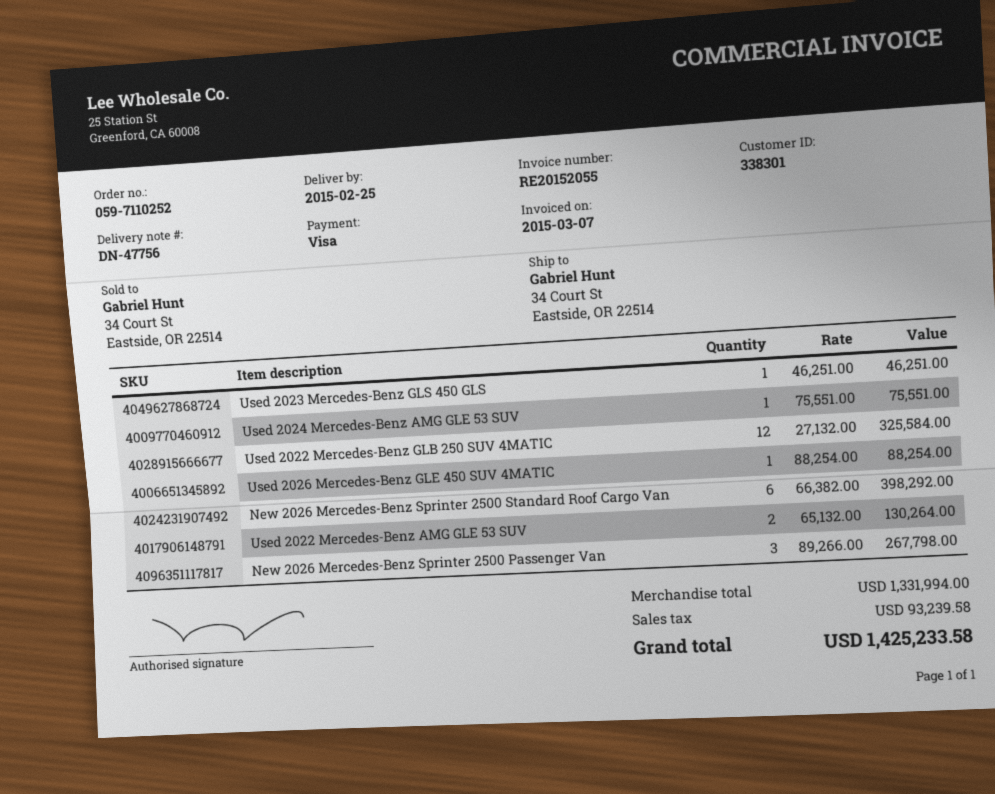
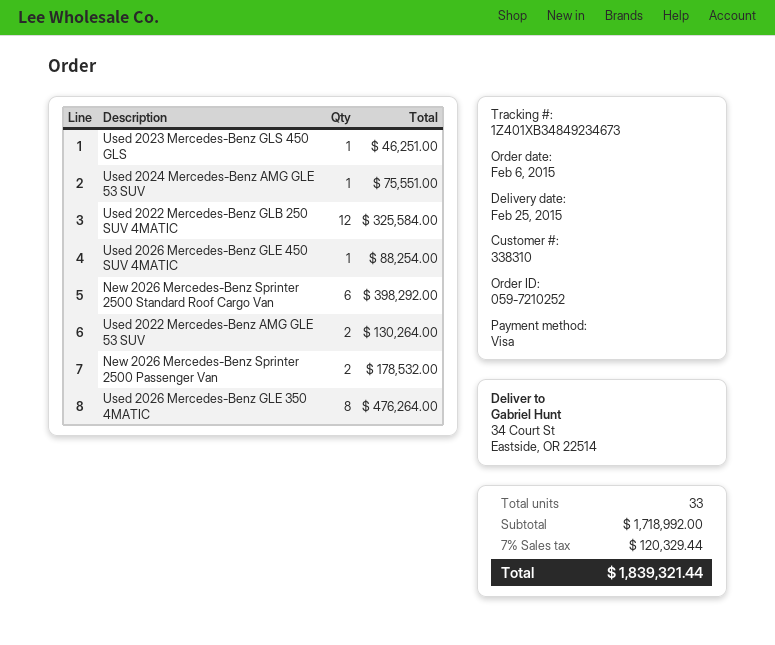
order number: 059-7110252 -> 059-7210252
customer number: 338301 -> 338310
New 2026 Mercedes-Benz Sprinter 2500 Passenger Van: 3 for 267798.00 -> 2 for 178532.00
Used 2026 Mercedes-Benz GLE 350 4MATIC: none -> 8 for 476264.00
subtotal: 1331994.00 -> 1718992.00
tax: 93239.58 -> 120329.44
total: 1425233.58 -> 1839321.44

